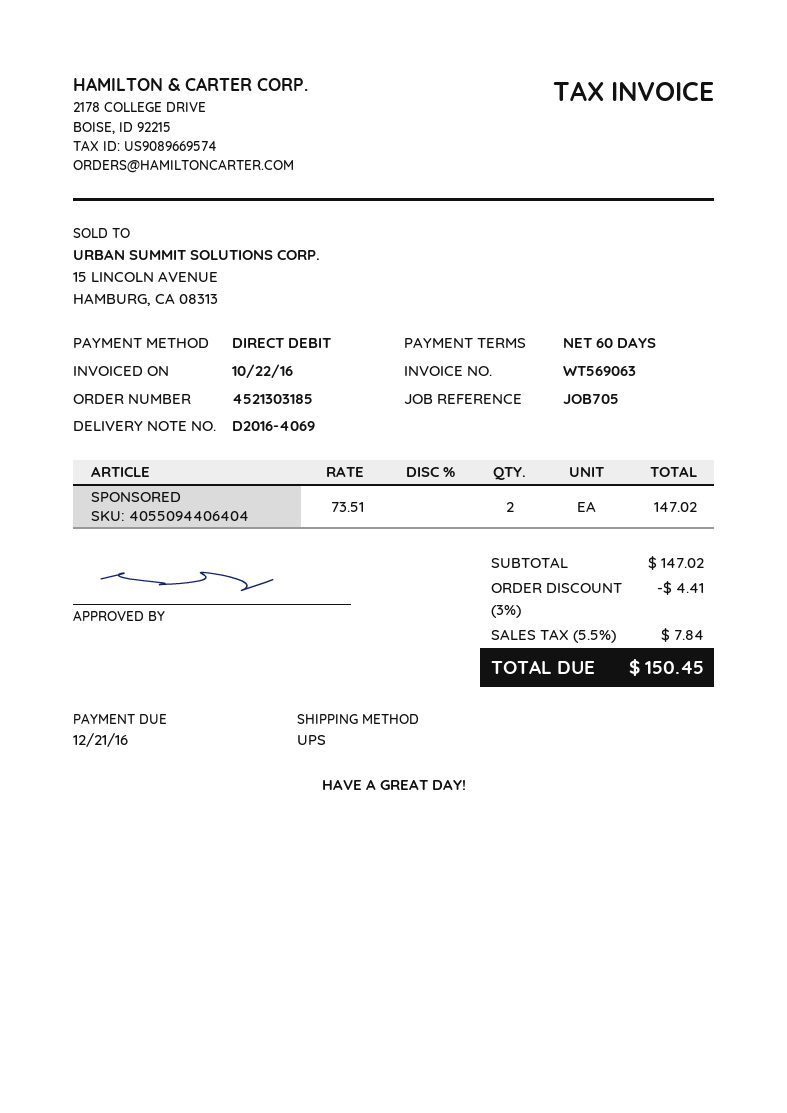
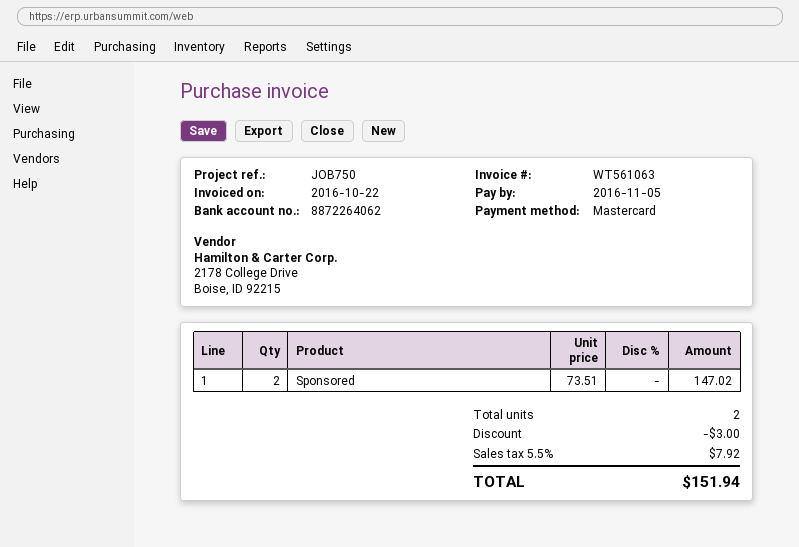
invoice number: WT569063 -> WT561063
due date: 2016-12-21 -> 2016-11-05
reference: JOB705 -> JOB750
payment method: direct debit -> Mastercard
discount: 4.41 -> 3.00
tax: 5.5% = 7.84 -> 5.5% = 7.92
total: 150.45 -> 151.94

